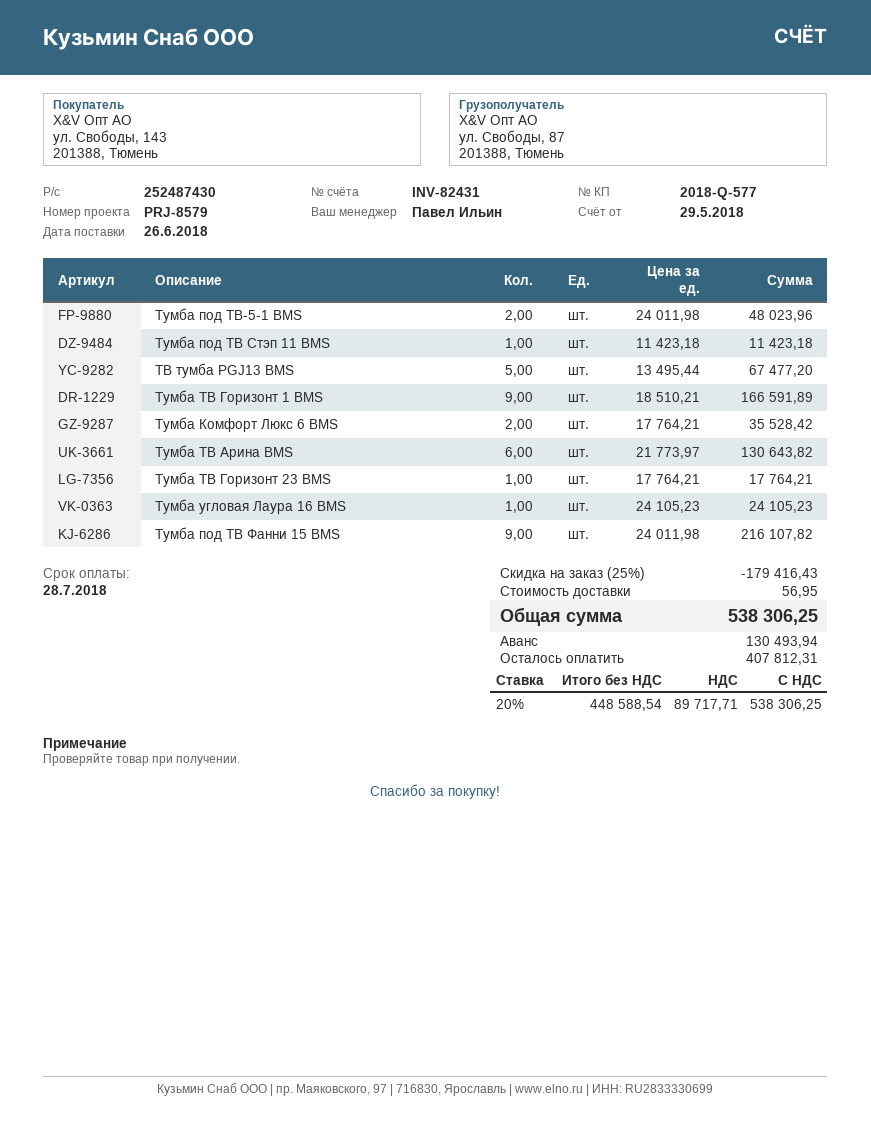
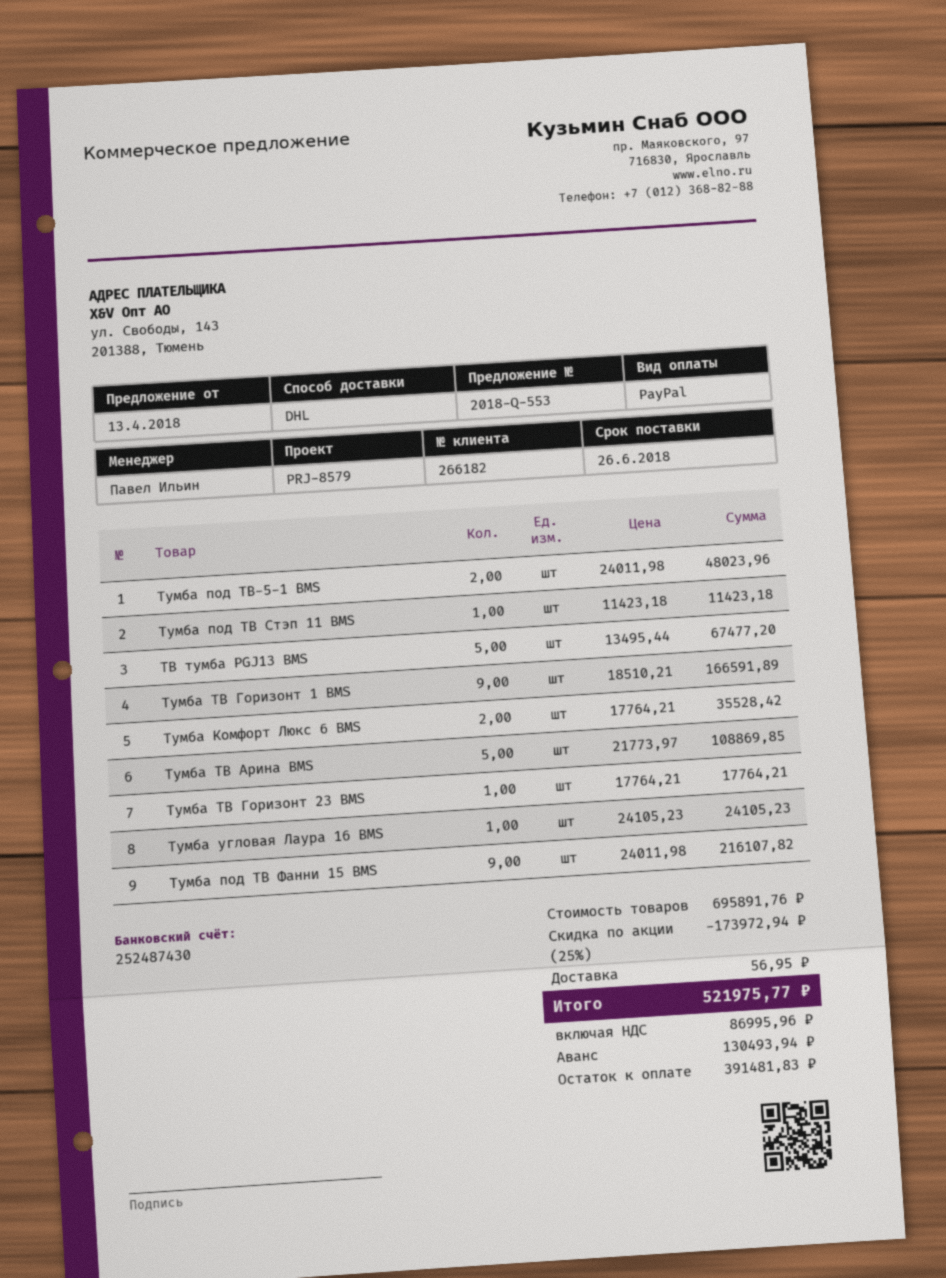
quote number: 2018-Q-577 -> 2018-Q-553
Тумба ТВ Арина BMS: 6 x 21773.97 = 130643.82 -> 5 x 21773.97 = 108869.85
discount: 25% = 179416.43 -> 25% = 173972.94
tax: 89717.71 -> 86995.96
total: 538306.25 -> 521975.77
balance: 407812.31 -> 391481.83

